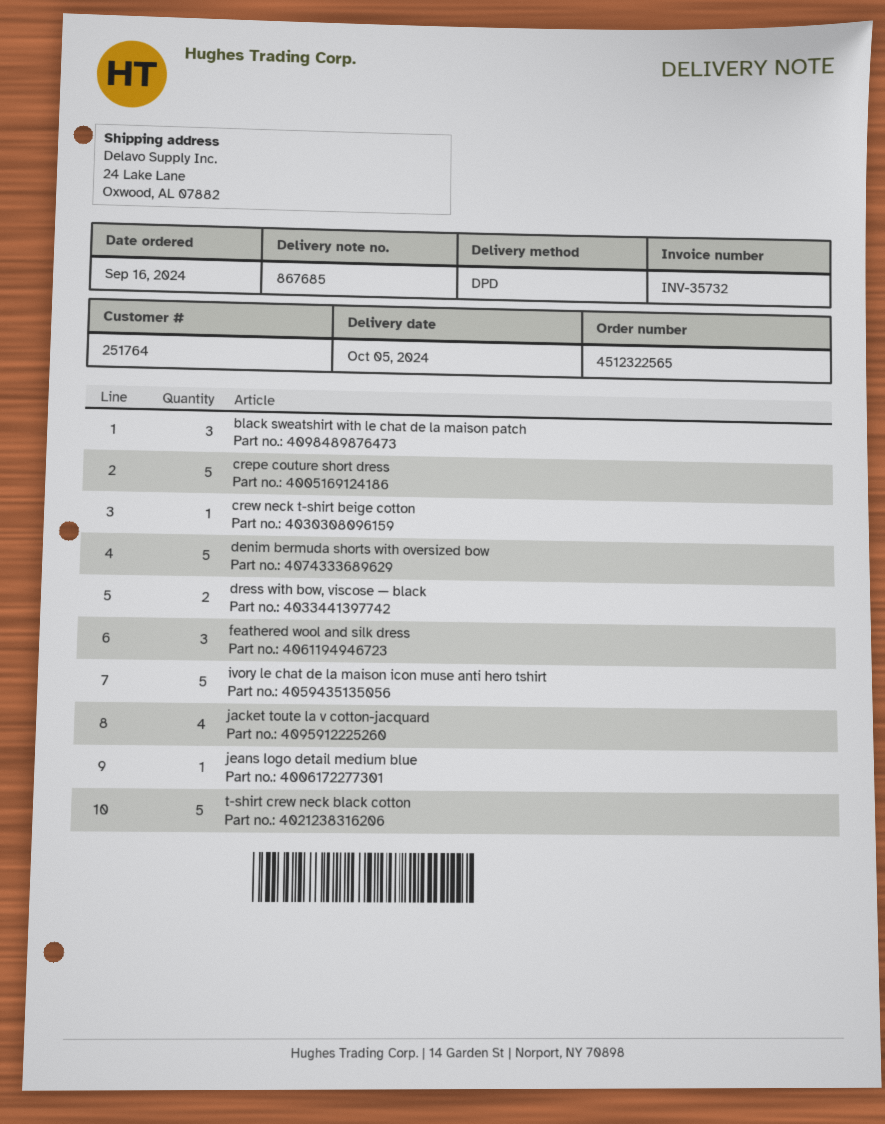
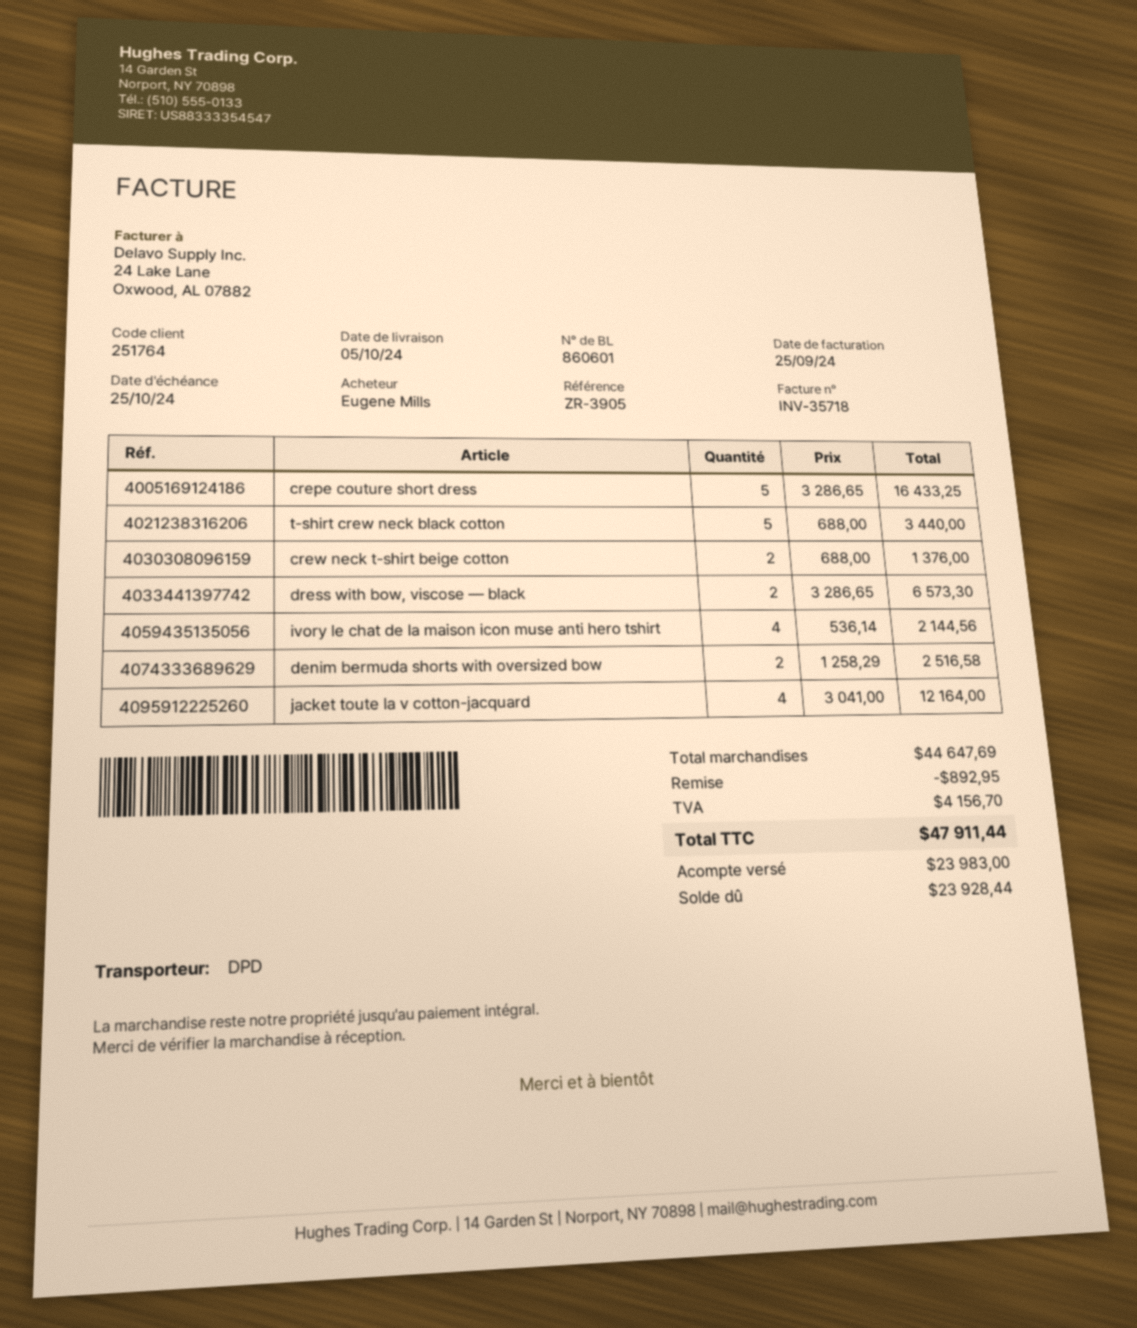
delivery note number: 867685 -> 860601
invoice number: INV-35732 -> INV-35718
black sweatshirt with le chat de la maison patch: 3 -> none
crew neck t-shirt beige cotton: 1 -> 2
denim bermuda shorts with oversized bow: 5 -> 2
feathered wool and silk dress: 3 -> none
ivory le chat de la maison icon muse anti hero tshirt: 5 -> 4
jeans logo detail medium blue: 1 -> none

